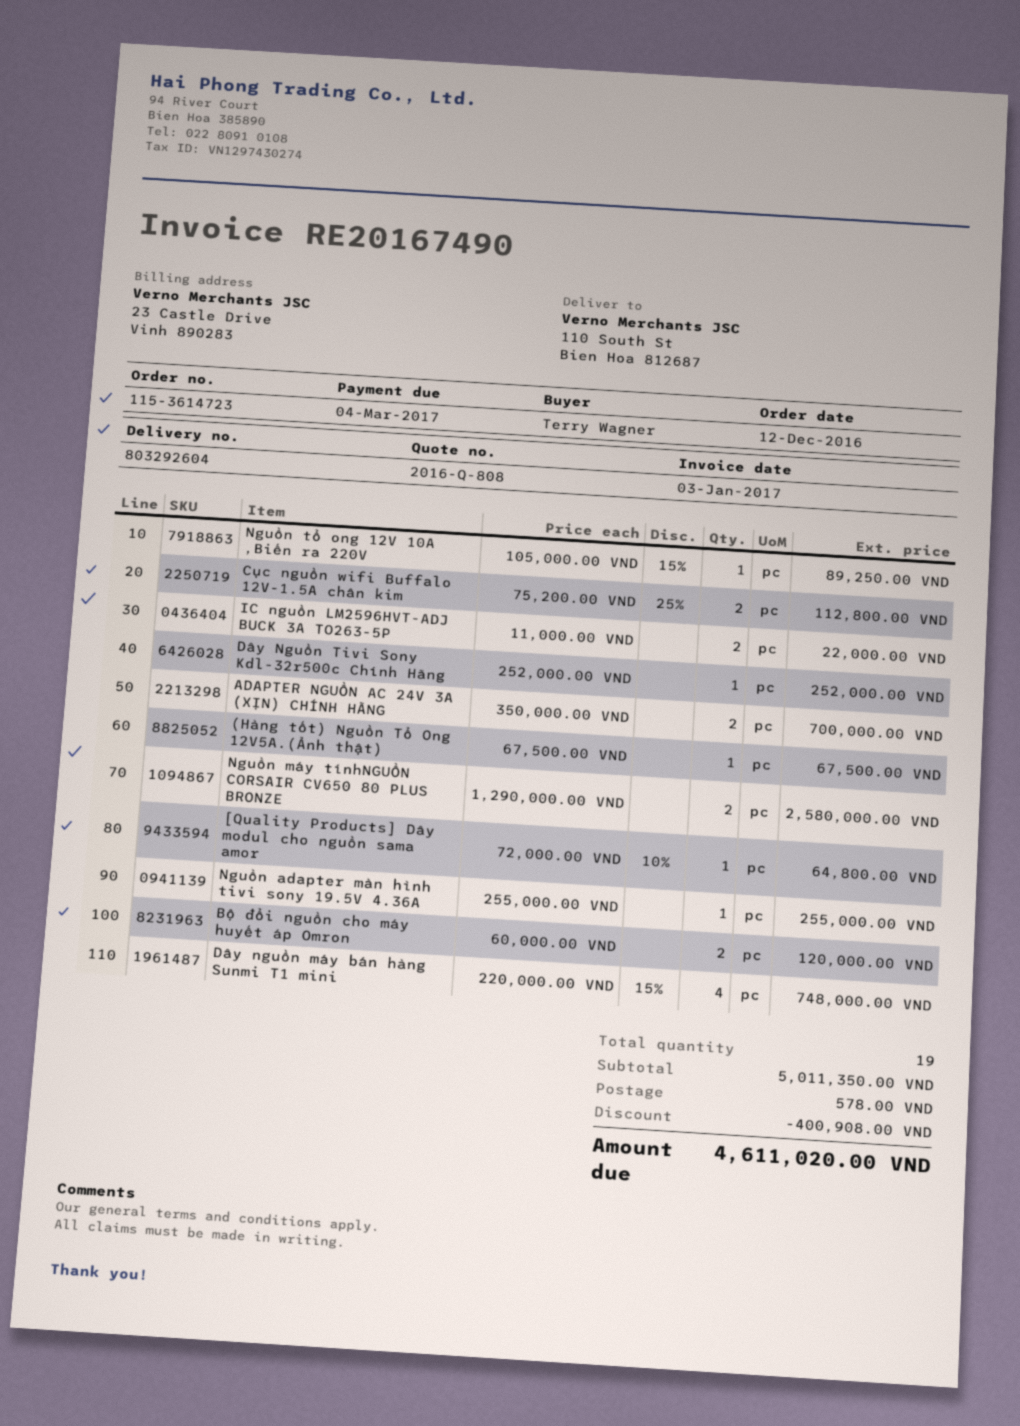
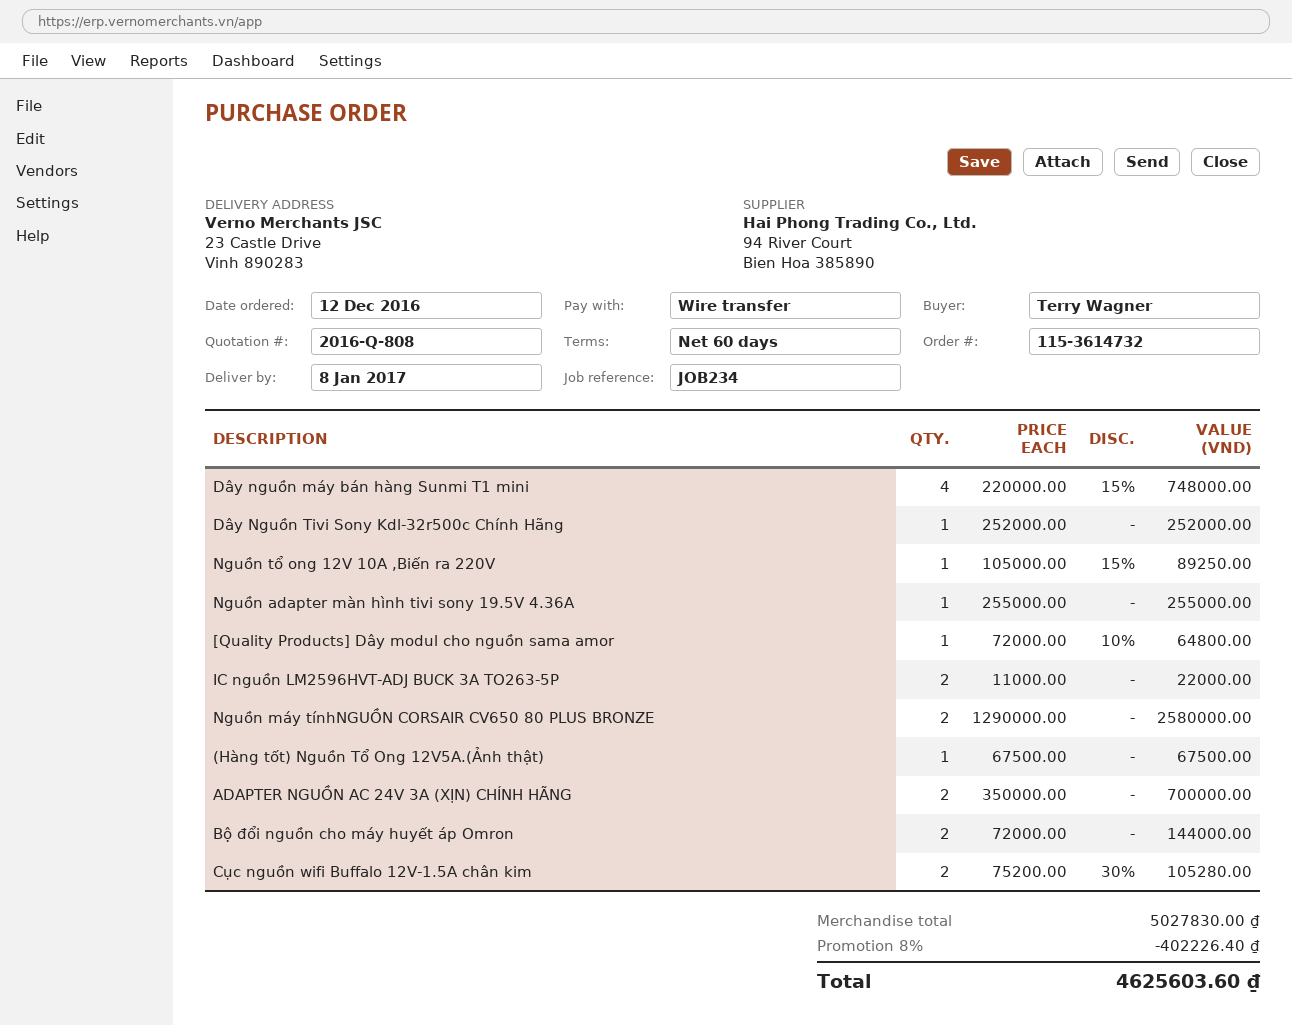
order number: 115-3614723 -> 115-3614732
ship to: 110 South St, Bien Hoa 812687 -> 23 Castle Drive, Vinh 890283
Cục nguồn wifi Buffalo 12V-1.5A chân kim: 2 x 75200.00 - 25% = 112800.00 -> 2 x 75200.00 - 30% = 105280.00
Bộ đổi nguồn cho máy huyết áp Omron: 2 x 60000.00 = 120000.00 -> 2 x 72000.00 = 144000.00
subtotal: 5011350.00 -> 5027830.00
discount: 400908.00 -> 402226.40
shipping: 578.00 -> none
total: 4611020.00 -> 4625603.60

